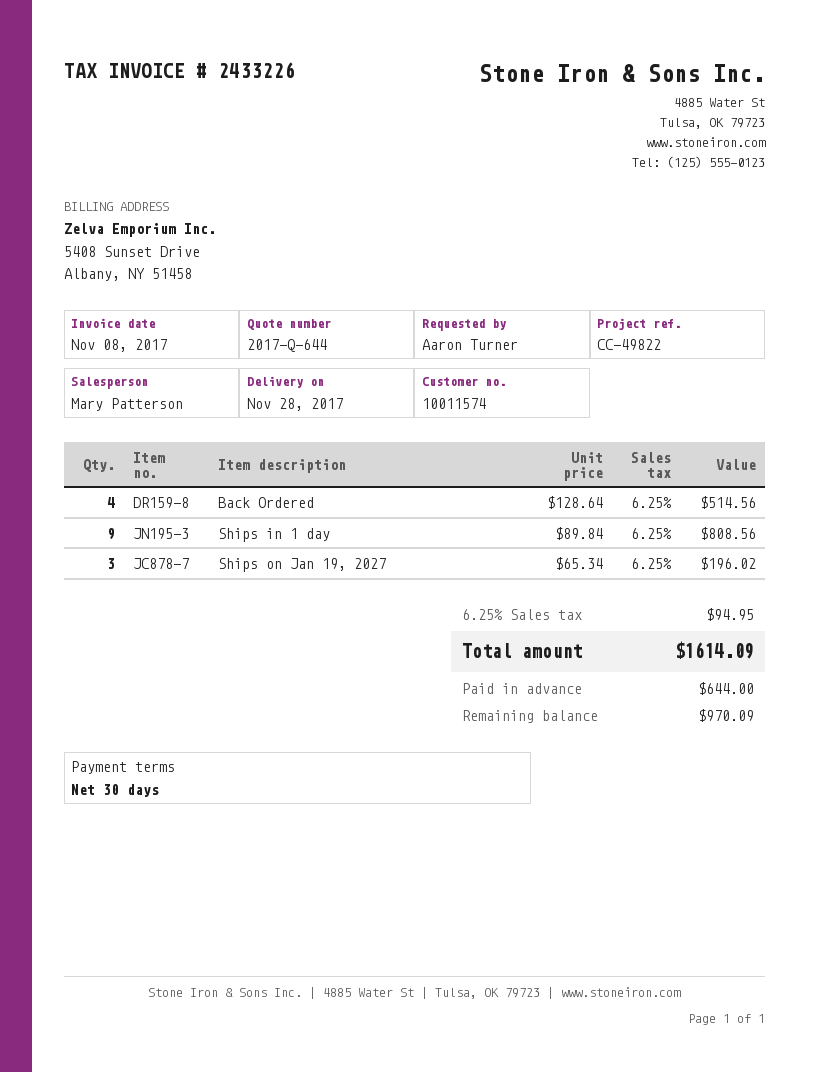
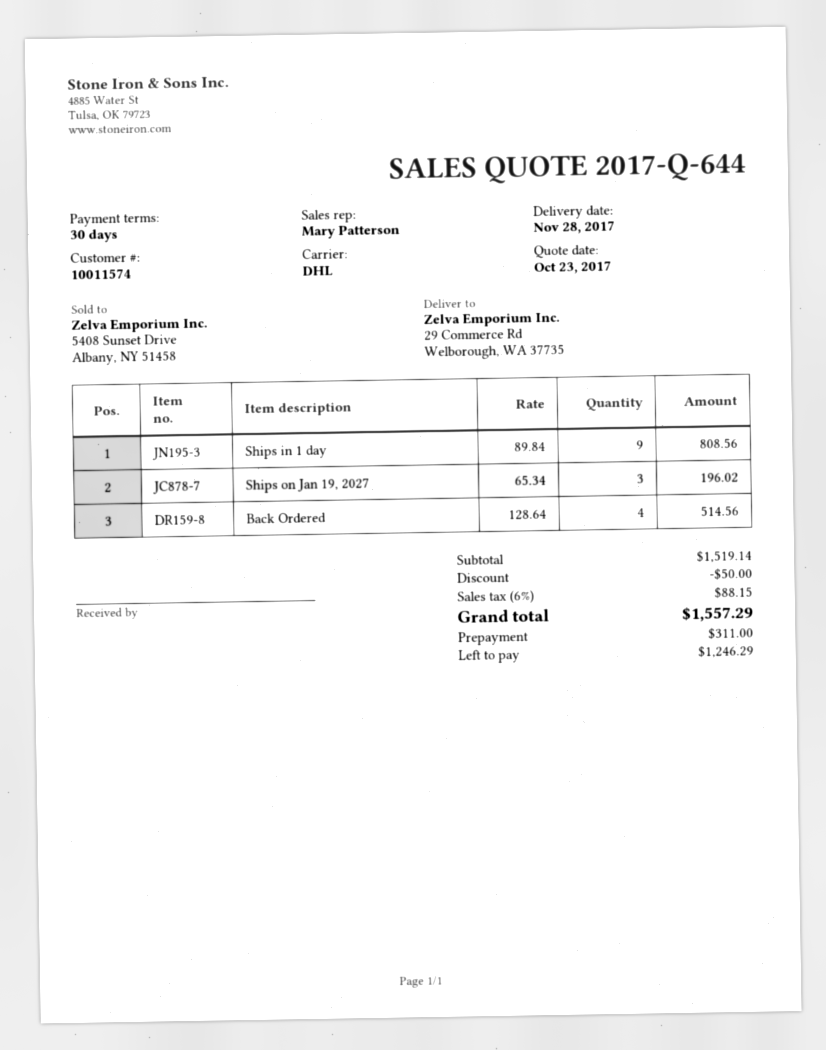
discount: none -> 50.00
tax: 6.25% = 94.95 -> 6% = 88.15
total: 1614.09 -> 1557.29
deposit: 644.00 -> 311.00
balance: 970.09 -> 1246.29

